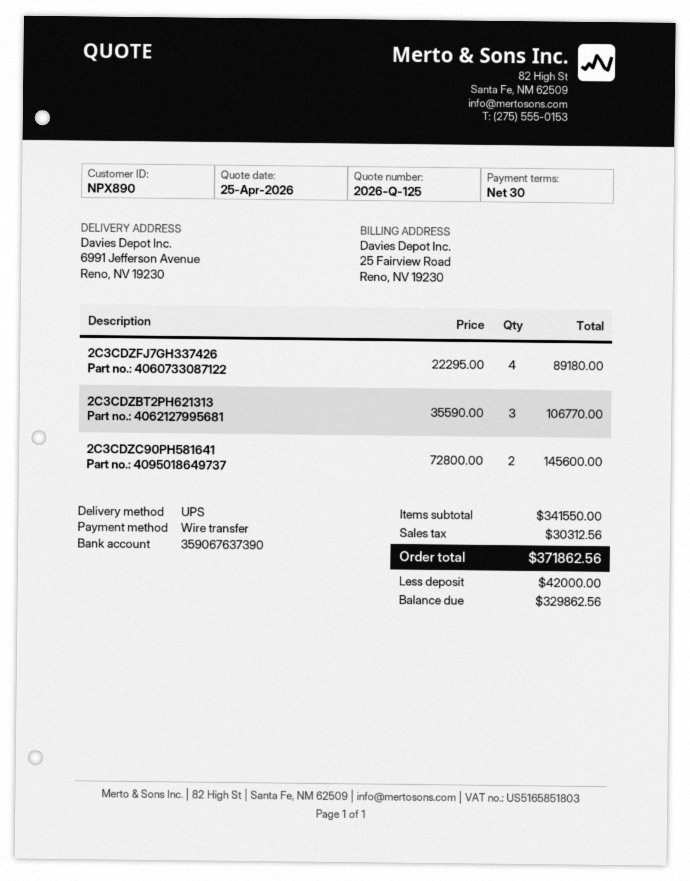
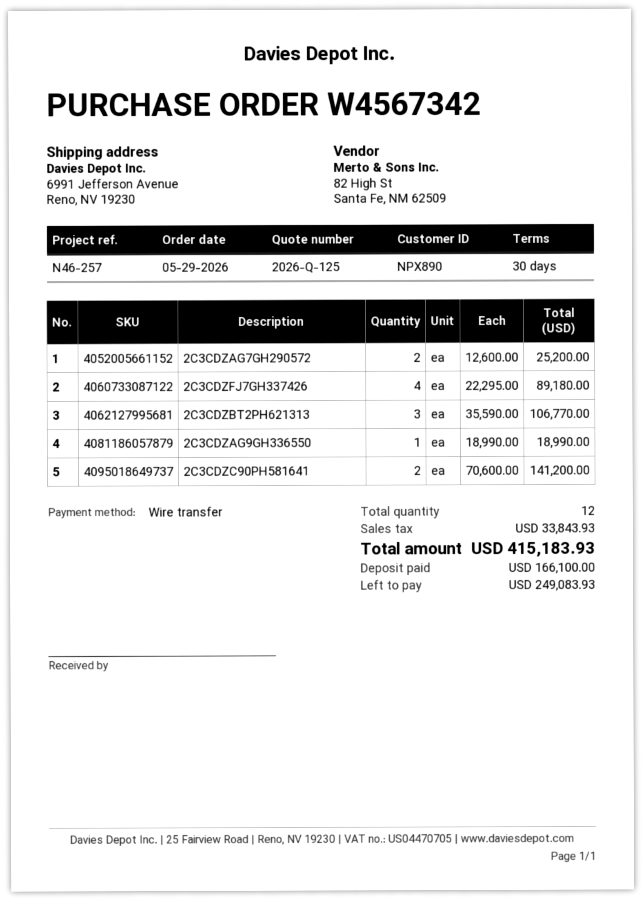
2C3CDZC90PH581641: 2 x 72800.00 = 145600.00 -> 2 x 70600.00 = 141200.00
2C3CDZAG7GH290572: none -> 2 x 12600.00 = 25200.00
2C3CDZAG9GH336550: none -> 1 x 18990.00 = 18990.00
tax: 30312.56 -> 33843.93
total: 371862.56 -> 415183.93
deposit: 42000.00 -> 166100.00
balance: 329862.56 -> 249083.93

